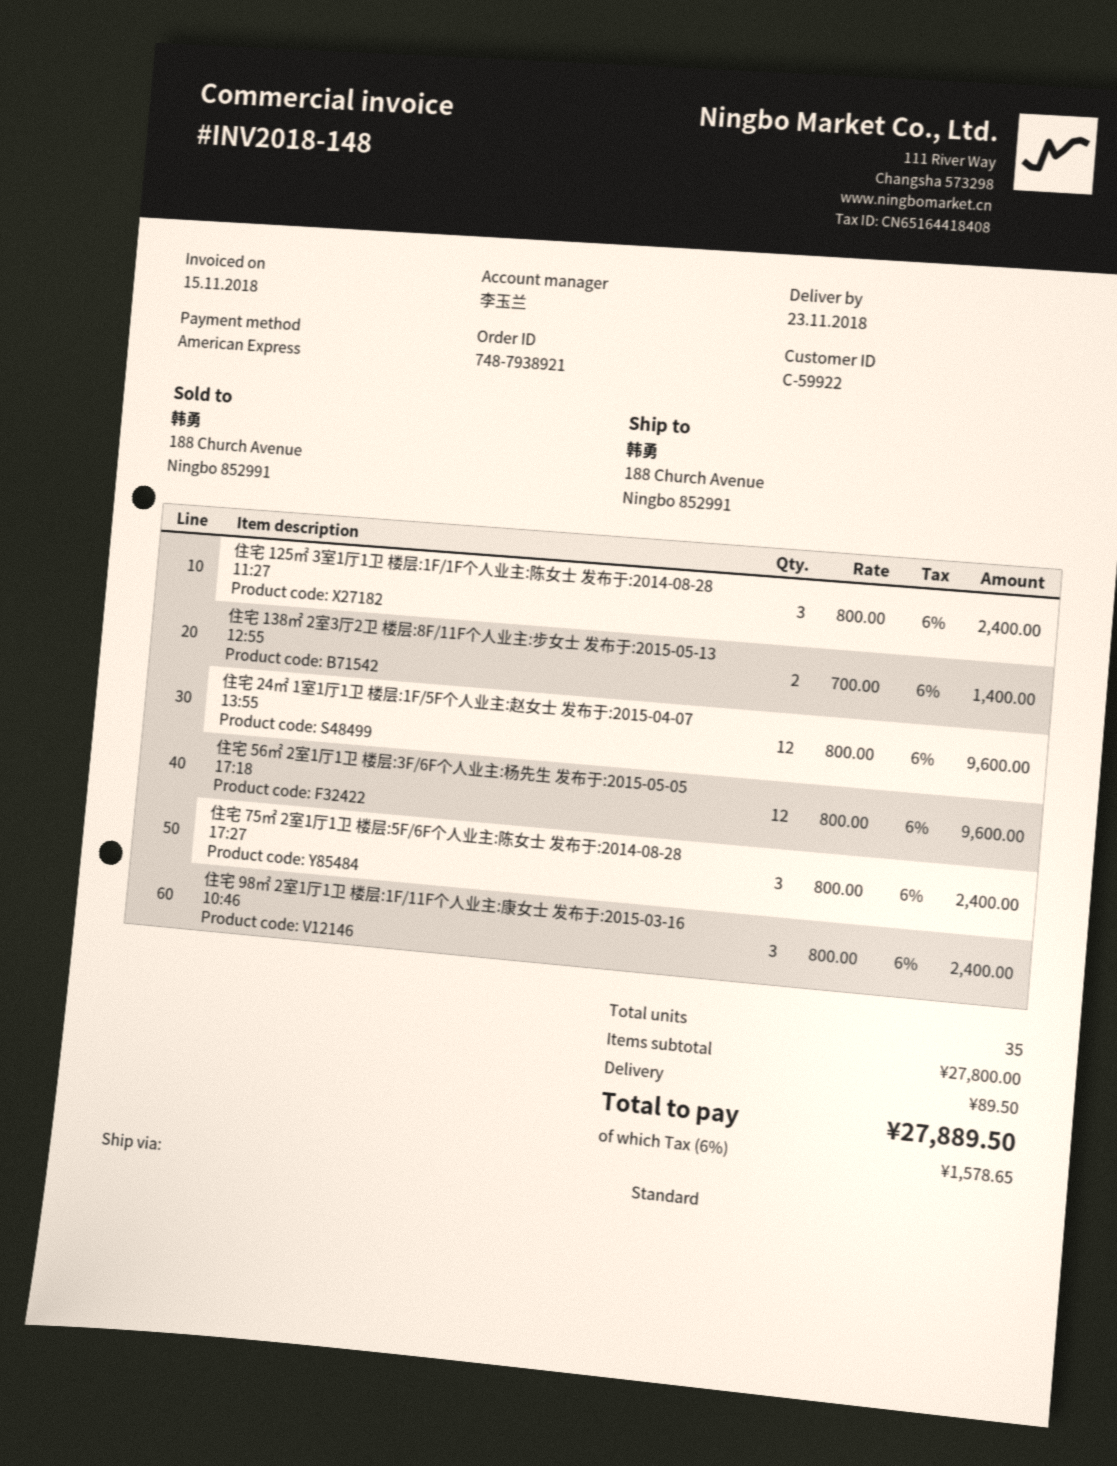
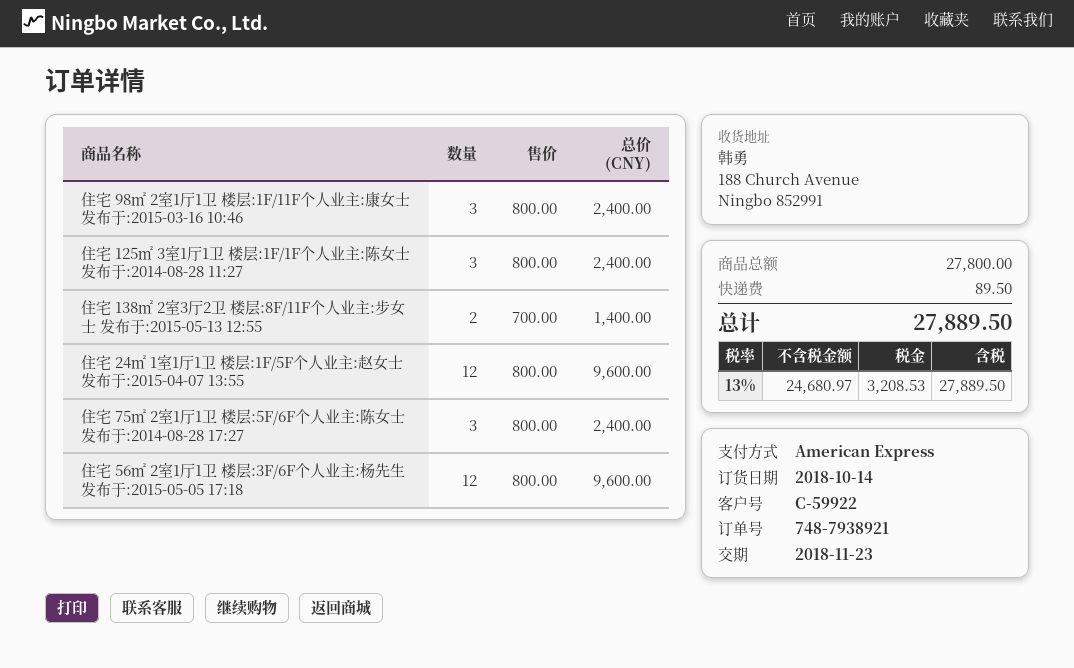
tax: 6% = 1578.65 -> 13% = 3208.53

